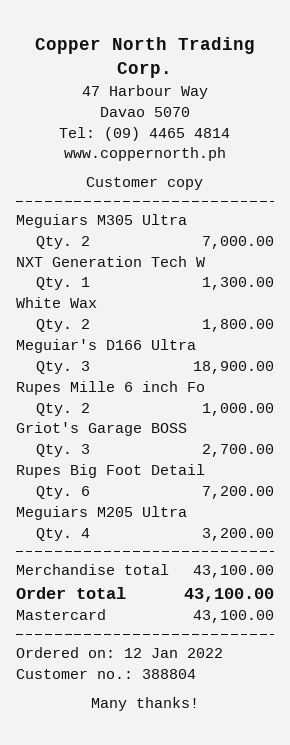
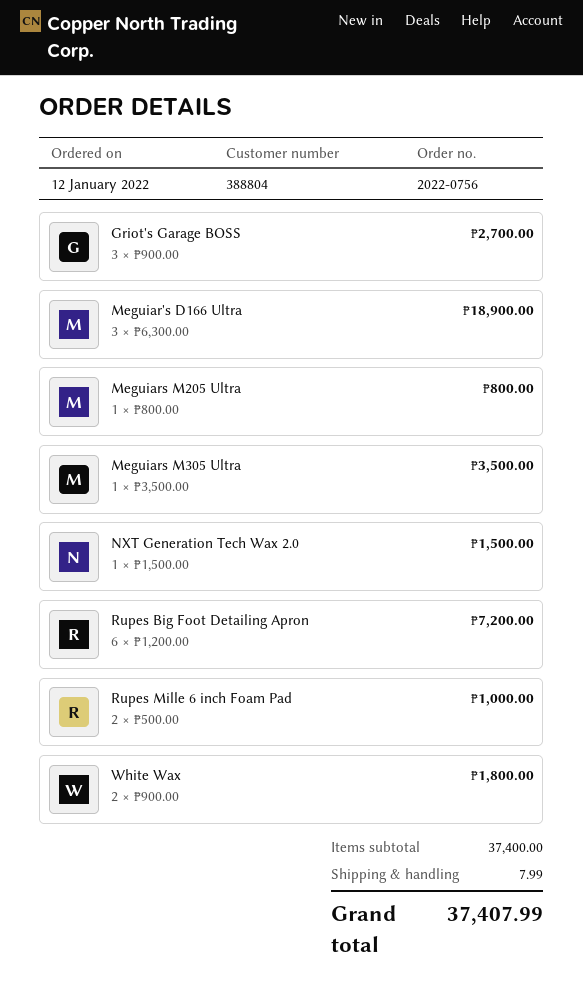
Meguiars M305 Ultra: 2 for 7000.00 -> 1 for 3500.00
NXT Generation Tech W: 1 for 1300.00 -> 1 for 1500.00
Meguiars M205 Ultra: 4 for 3200.00 -> 1 for 800.00
subtotal: 43100.00 -> 37400.00
shipping: none -> 7.99
total: 43100.00 -> 37407.99

